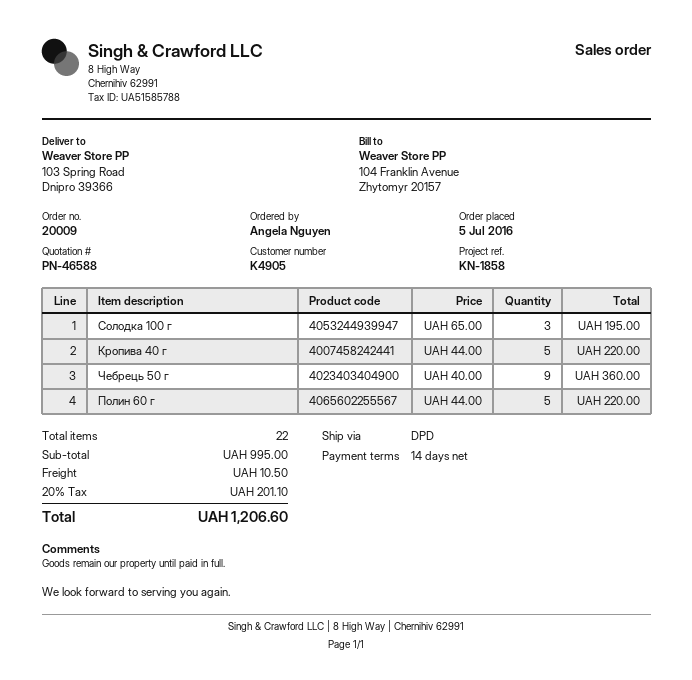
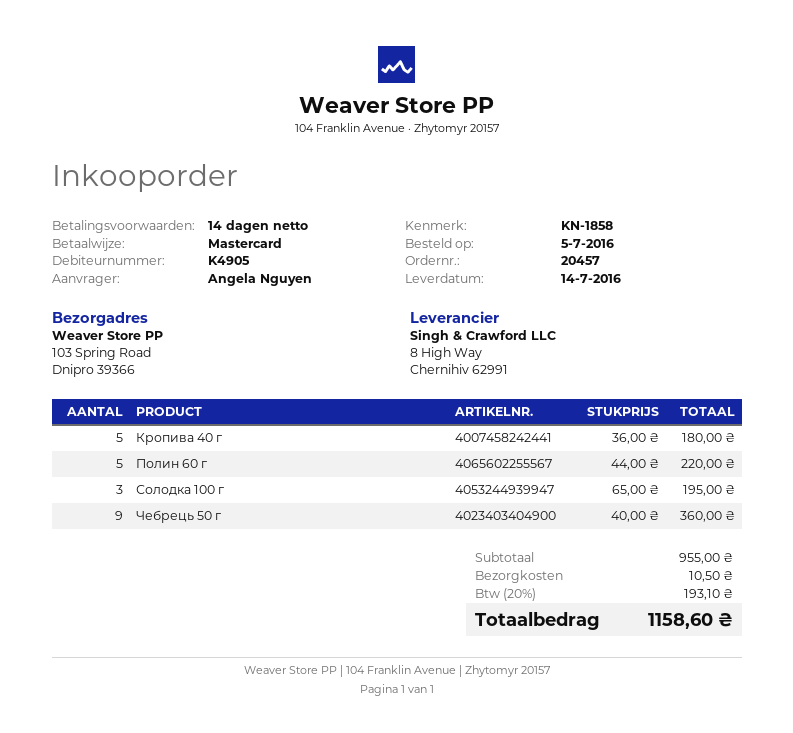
order number: 20009 -> 20457
Кропива 40 г: 5 x 44.00 = 220.00 -> 5 x 36.00 = 180.00
subtotal: 995.00 -> 955.00
tax: 20% = 201.10 -> 20% = 193.10
total: 1206.60 -> 1158.60

